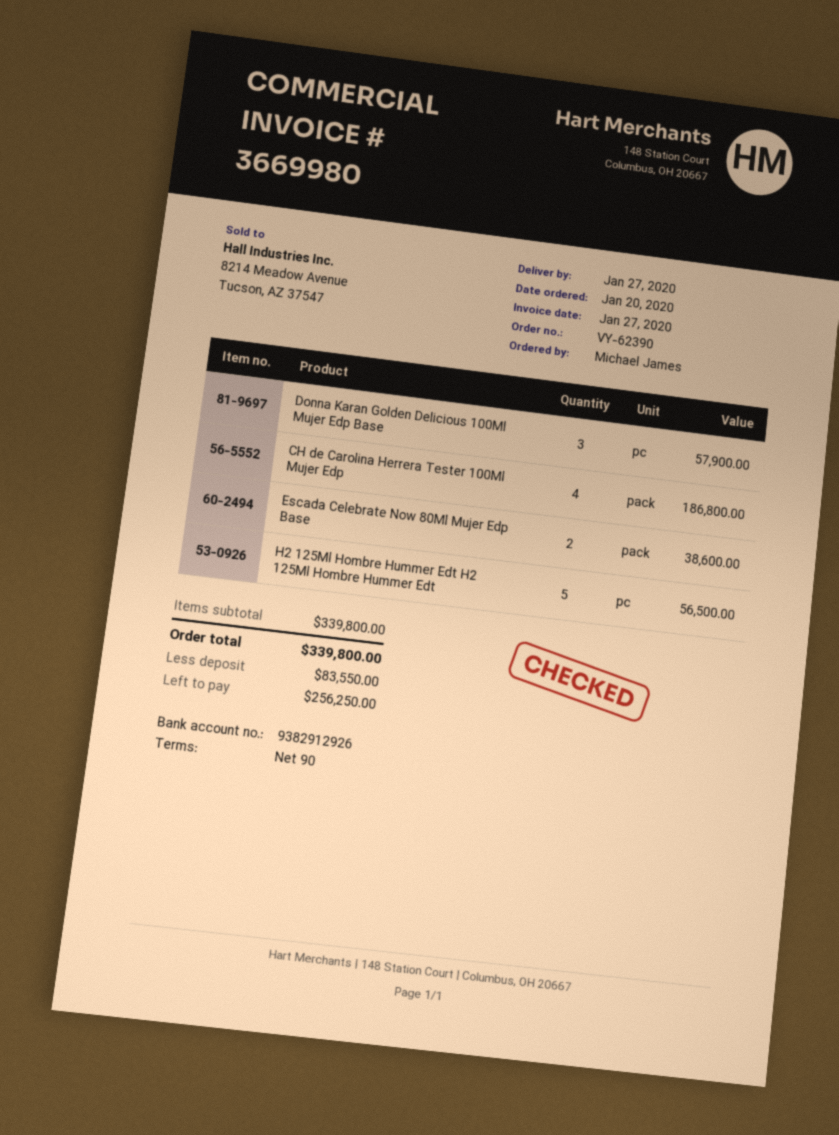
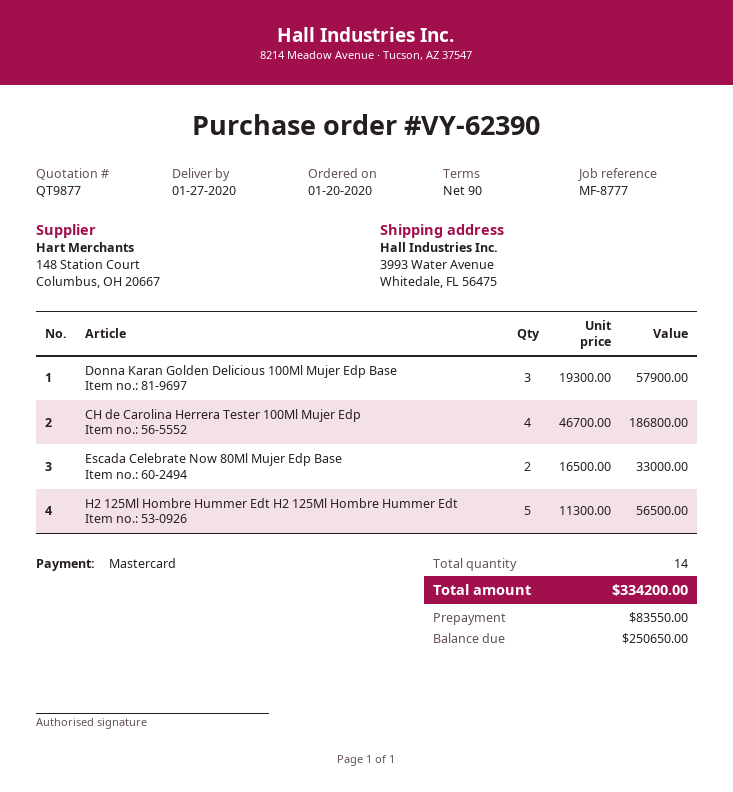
Escada Celebrate Now 80Ml Mujer Edp Base: 2 for 38600.00 -> 2 for 33000.00
total: 339800.00 -> 334200.00
balance: 256250.00 -> 250650.00

